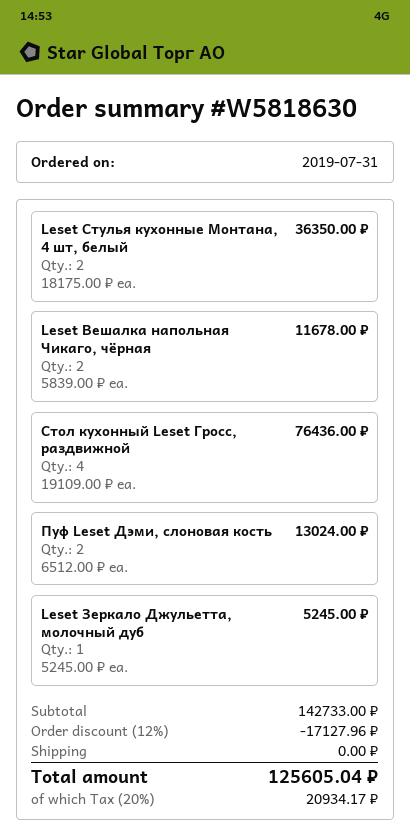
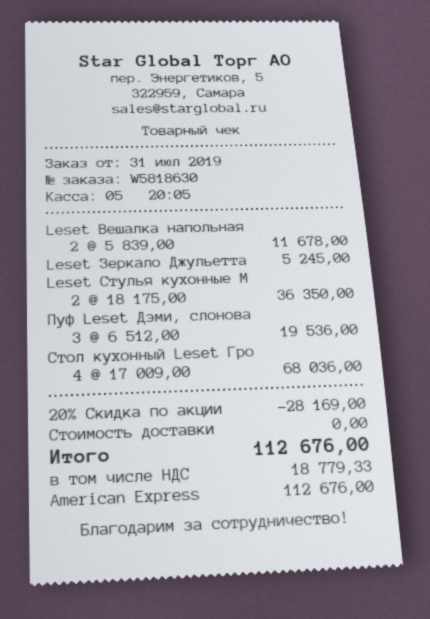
Стол кухонный Leset Гросс, раздвижной: 4 x 19109.00 = 76436.00 -> 4 x 17009.00 = 68036.00
Пуф Leset Дэми, слоновая кость: 2 x 6512.00 = 13024.00 -> 3 x 6512.00 = 19536.00
discount: 12% = 17127.96 -> 20% = 28169.00
tax: 20934.17 -> 18779.33
total: 125605.04 -> 112676.00

